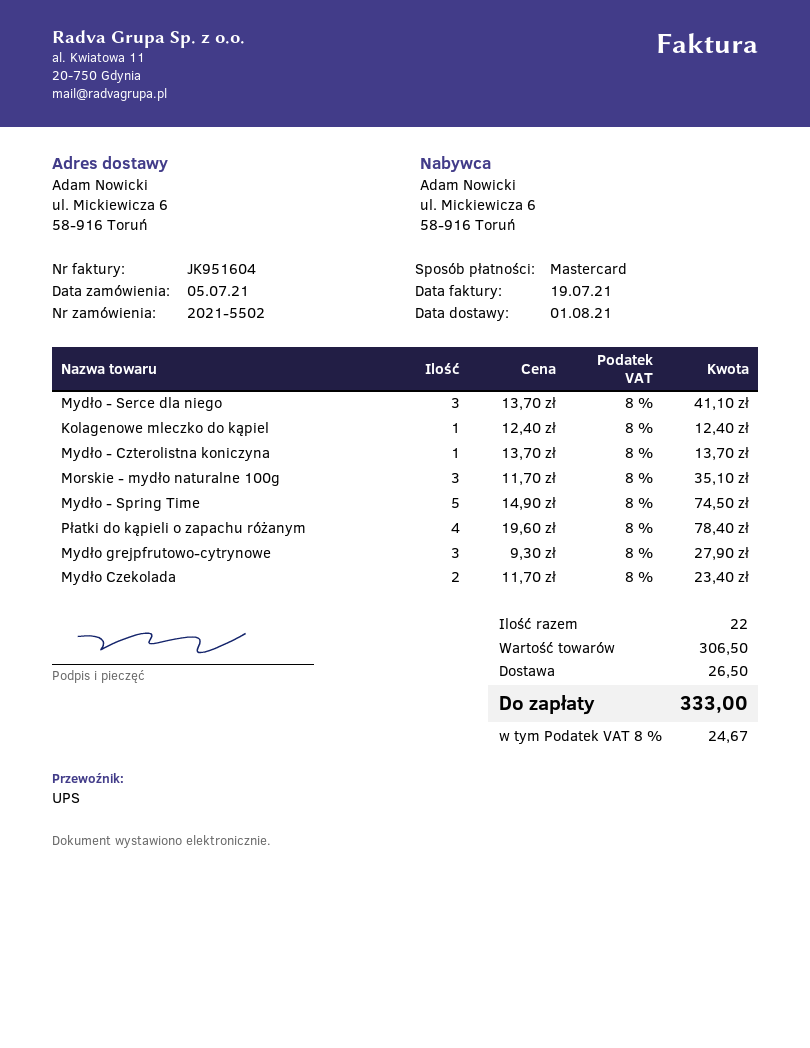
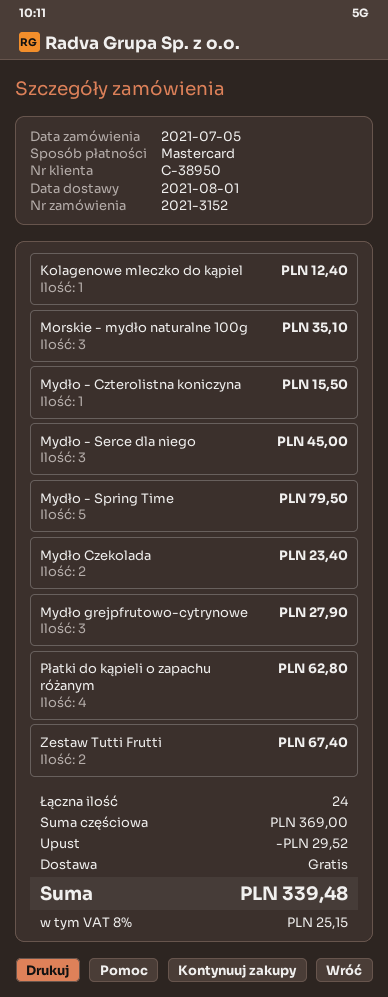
order number: 2021-5502 -> 2021-3152
Mydło - Serce dla niego: 3 for 41.10 -> 3 for 45.00
Mydło - Czterolistna koniczyna: 1 for 13.70 -> 1 for 15.50
Mydło - Spring Time: 5 for 74.50 -> 5 for 79.50
Płatki do kąpieli o zapachu różanym: 4 for 78.40 -> 4 for 62.80
Zestaw Tutti Frutti: none -> 2 for 67.40
total quantity: 22 -> 24
subtotal: 306.50 -> 369.00
discount: none -> 29.52
shipping: 26.50 -> 0.00
tax: 8% = 24.67 -> 8% = 25.15
total: 333.00 -> 339.48

